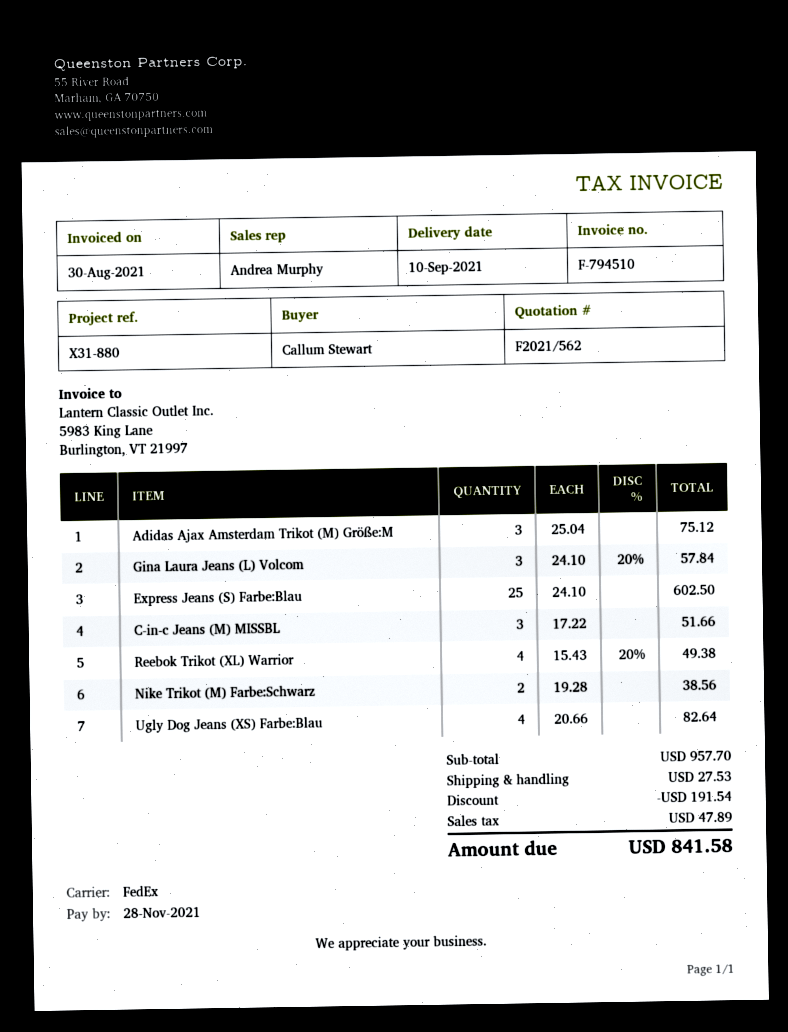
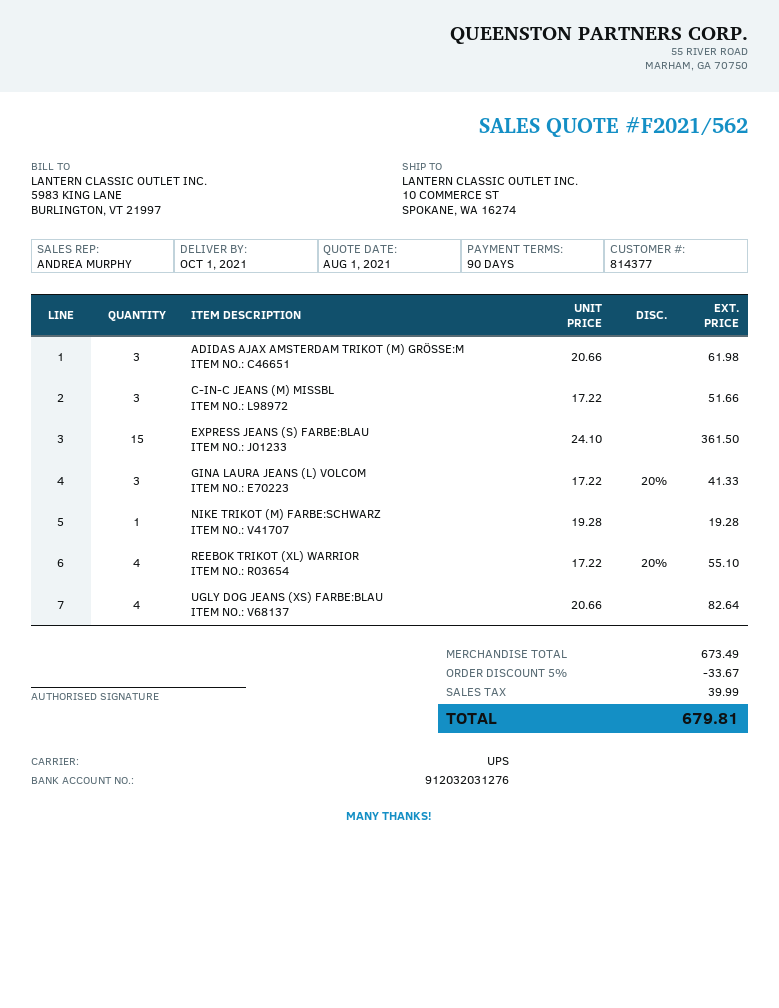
delivery date: 2021-09-10 -> 2021-10-01
shipping method: FedEx -> UPS
Adidas Ajax Amsterdam Trikot (M) Größe:M: 3 x 25.04 = 75.12 -> 3 x 20.66 = 61.98
Gina Laura Jeans (L) Volcom: 3 x 24.10 - 20% = 57.84 -> 3 x 17.22 - 20% = 41.33
Express Jeans (S) Farbe:Blau: 25 x 24.10 = 602.50 -> 15 x 24.10 = 361.50
Reebok Trikot (XL) Warrior: 4 x 15.43 - 20% = 49.38 -> 4 x 17.22 - 20% = 55.10
Nike Trikot (M) Farbe:Schwarz: 2 x 19.28 = 38.56 -> 1 x 19.28 = 19.28
subtotal: 957.70 -> 673.49
discount: 191.54 -> 33.67
shipping: 27.53 -> none
tax: 47.89 -> 39.99
total: 841.58 -> 679.81

